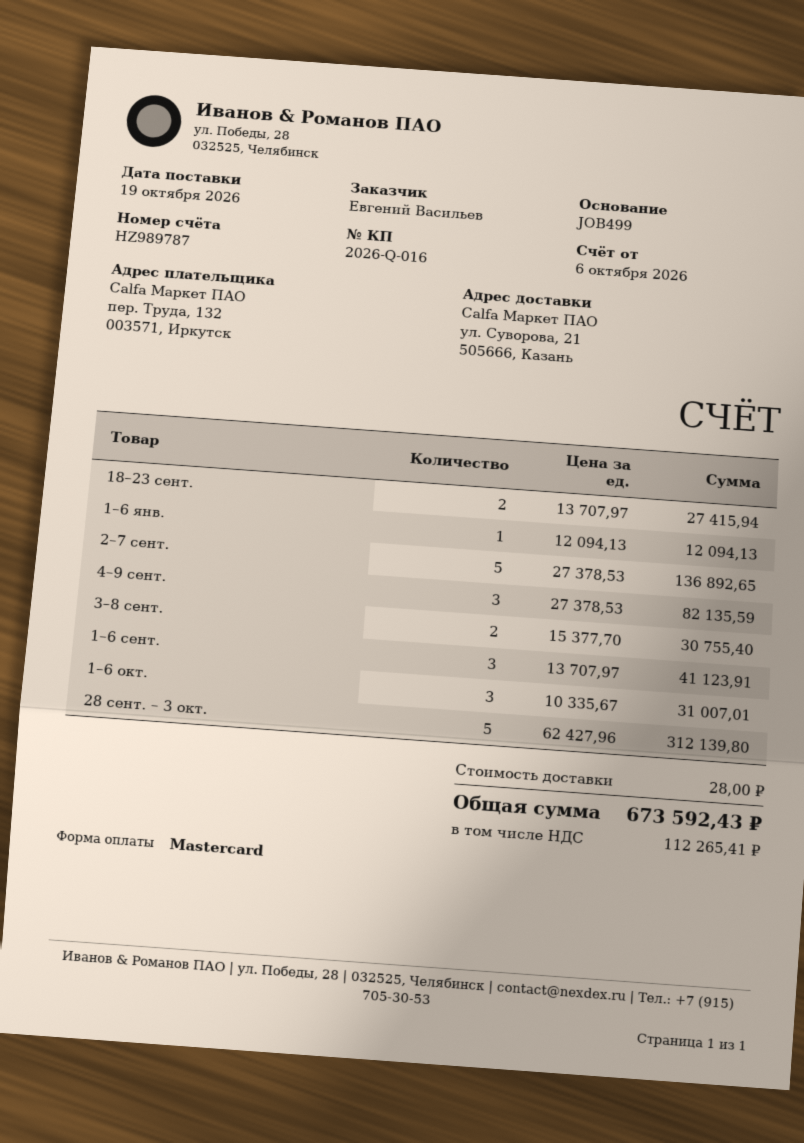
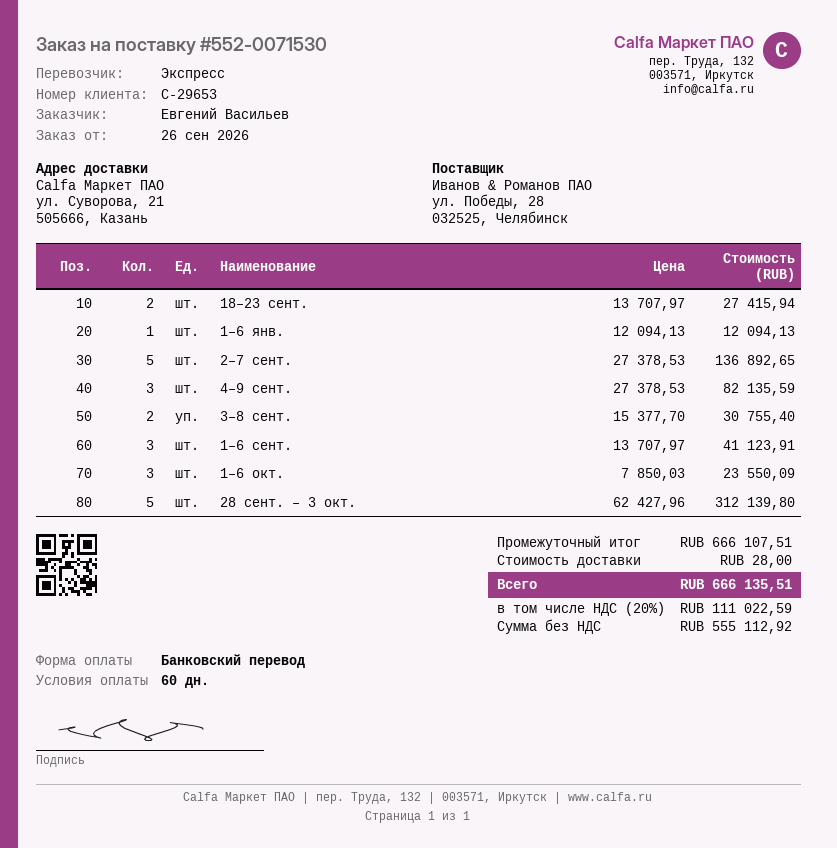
payment method: Mastercard -> bank transfer
1–6 окт.: 3 x 10335.67 = 31007.01 -> 3 x 7850.03 = 23550.09
tax: 112265.41 -> 111022.59
total: 673592.43 -> 666135.51

